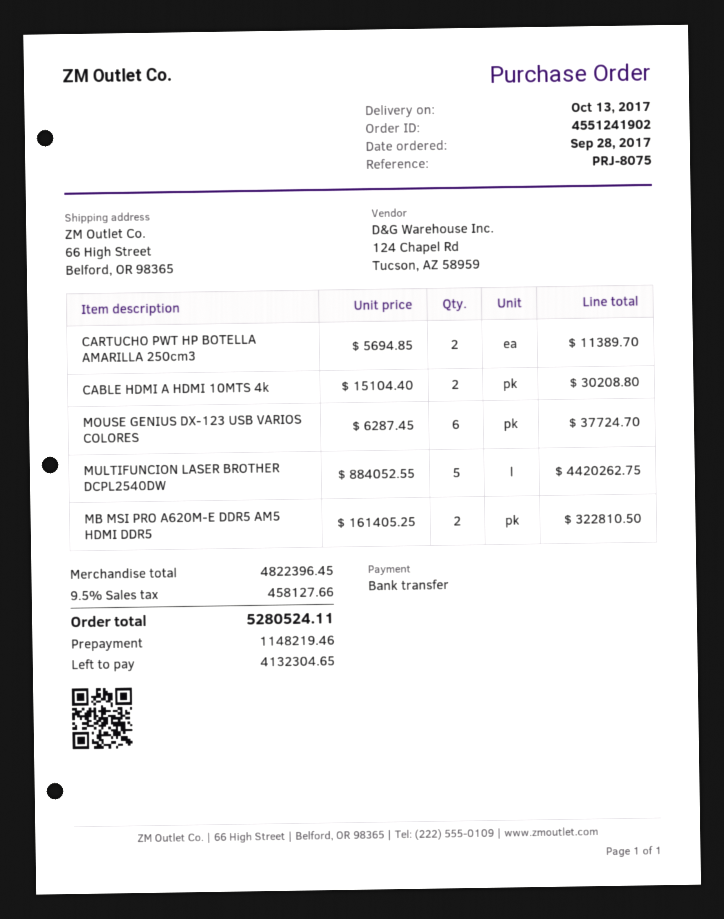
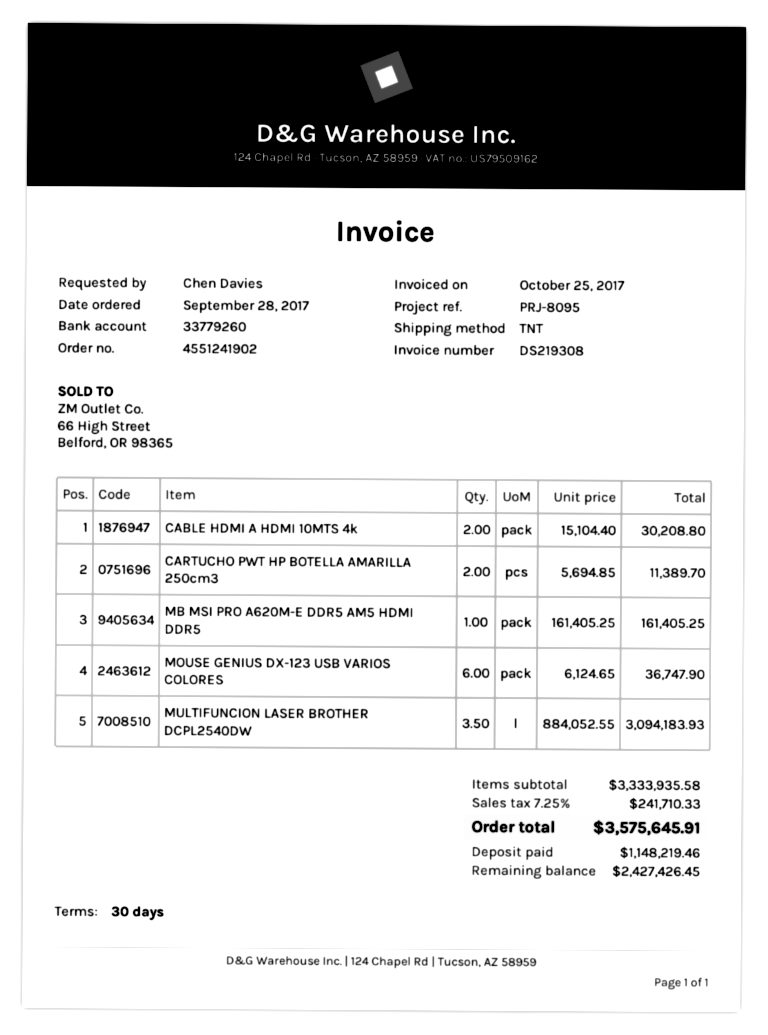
reference: PRJ-8075 -> PRJ-8095
MOUSE GENIUS DX-123 USB VARIOS COLORES: 6 x 6287.45 = 37724.70 -> 6 x 6124.65 = 36747.90
MULTIFUNCION LASER BROTHER DCPL2540DW: 5 x 884052.55 = 4420262.75 -> 3.5 x 884052.55 = 3094183.93
MB MSI PRO A620M-E DDR5 AM5 HDMI DDR5: 2 x 161405.25 = 322810.50 -> 1 x 161405.25 = 161405.25
subtotal: 4822396.45 -> 3333935.58
tax: 9.5% = 458127.66 -> 7.25% = 241710.33
total: 5280524.11 -> 3575645.91
balance: 4132304.65 -> 2427426.45

